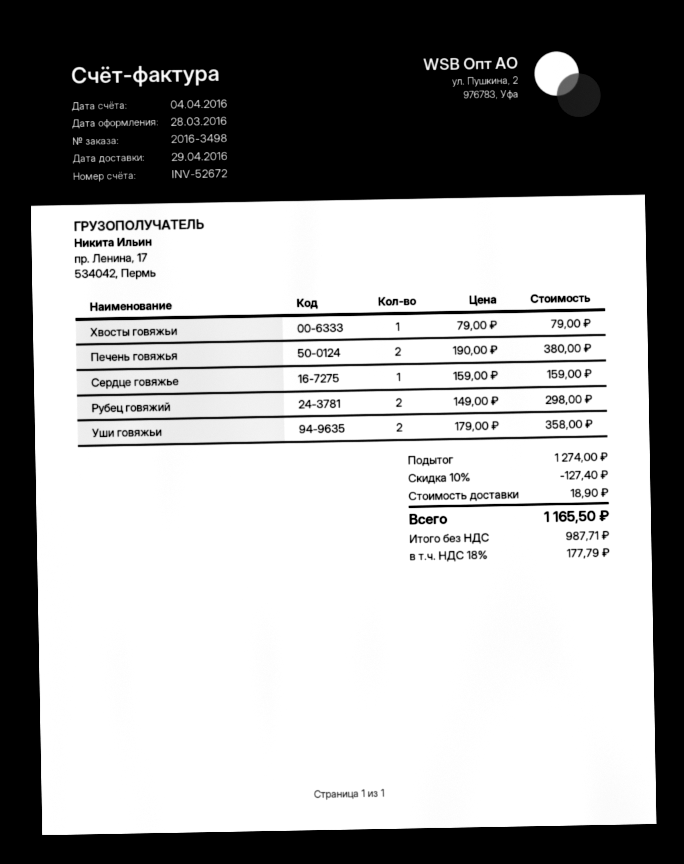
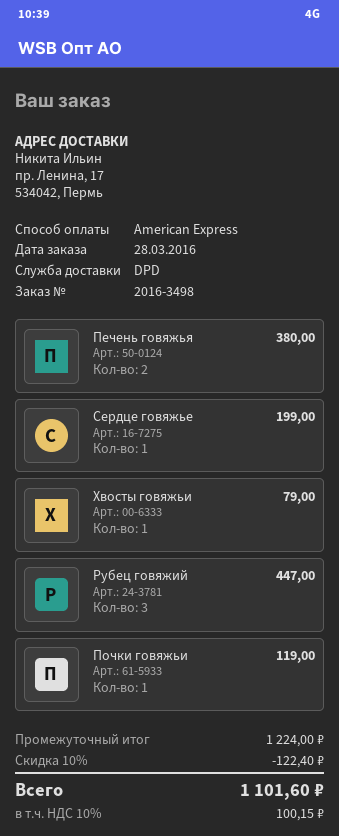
Сердце говяжье: 1 for 159.00 -> 1 for 199.00
Рубец говяжий: 2 for 298.00 -> 3 for 447.00
Уши говяжьи: 2 for 358.00 -> none
Почки говяжьи: none -> 1 for 119.00
subtotal: 1274.00 -> 1224.00
discount: 10% = 127.40 -> 10% = 122.40
shipping: 18.90 -> none
tax: 18% = 177.79 -> 10% = 100.15
total: 1165.50 -> 1101.60

